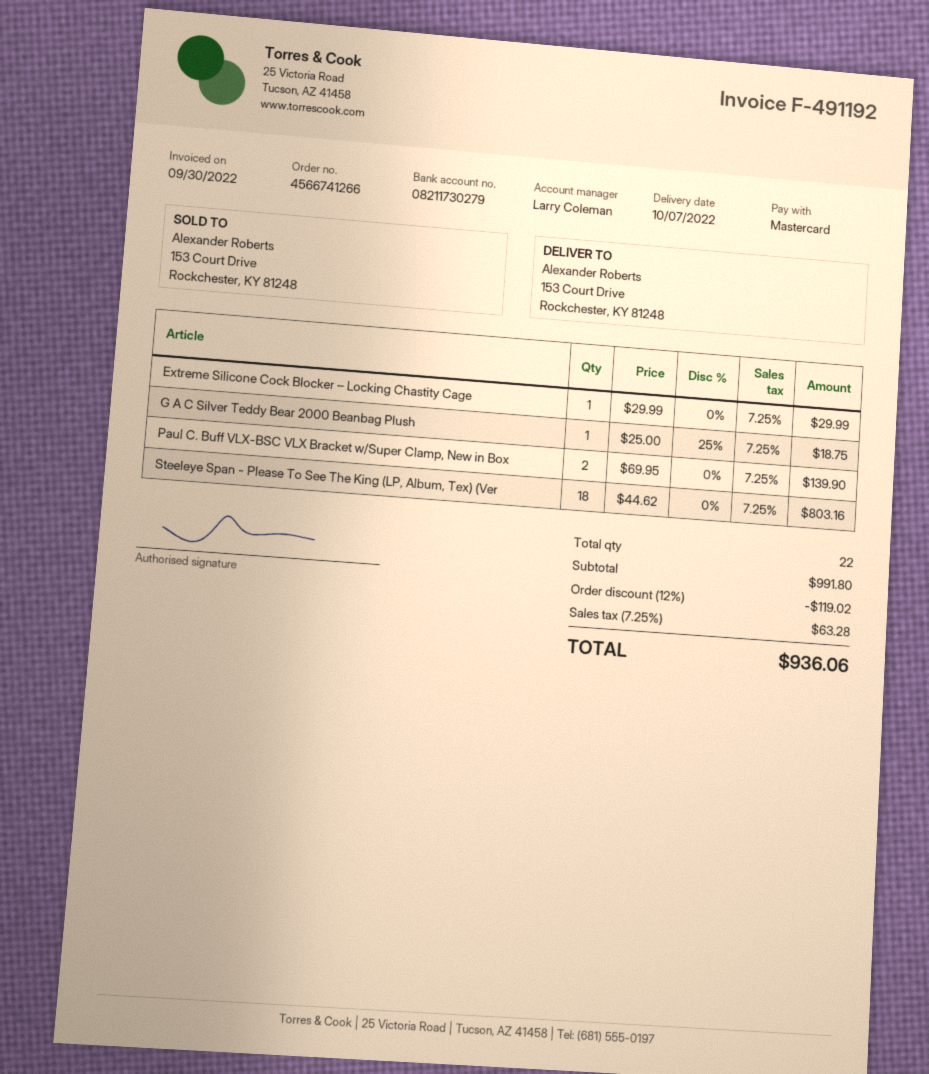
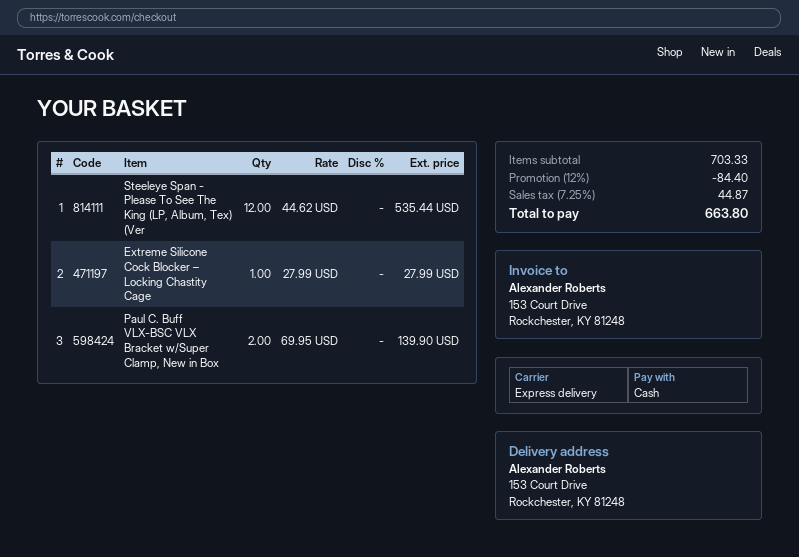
payment method: Mastercard -> cash
Extreme Silicone Cock Blocker – Locking Chastity Cage: 1 x 29.99 = 29.99 -> 1 x 27.99 = 27.99
G A C Silver Teddy Bear 2000 Beanbag Plush: 1 x 25.00 - 25% = 18.75 -> none
Steeleye Span - Please To See The King (LP, Album, Tex) (Ver: 18 x 44.62 = 803.16 -> 12 x 44.62 = 535.44
subtotal: 991.80 -> 703.33
discount: 12% = 119.02 -> 12% = 84.40
tax: 7.25% = 63.28 -> 7.25% = 44.87
total: 936.06 -> 663.80

